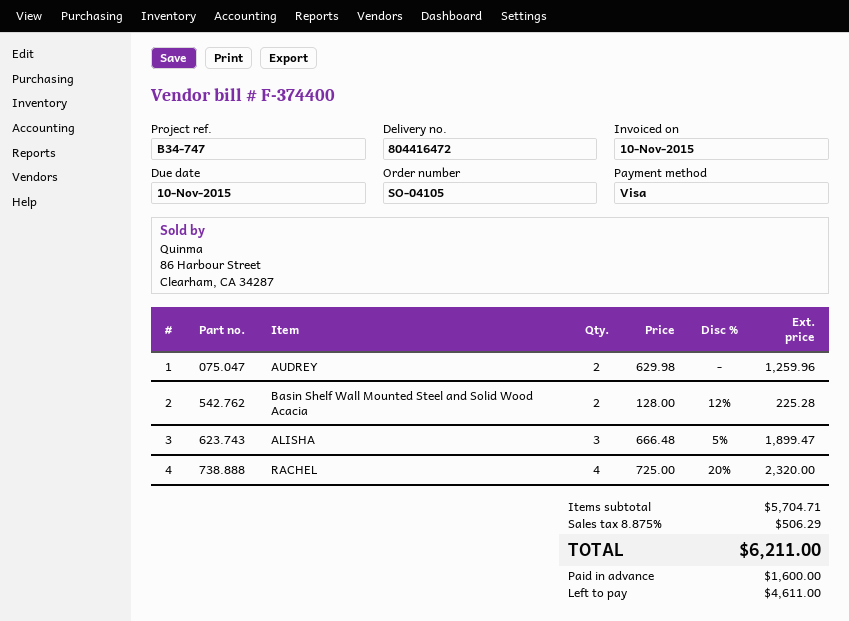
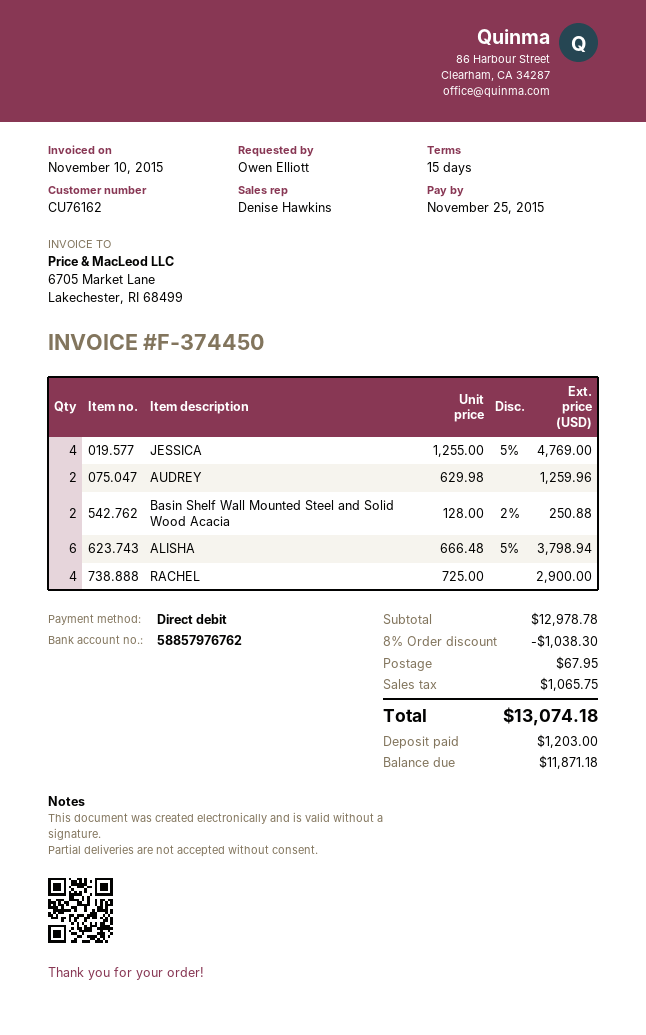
invoice number: F-374400 -> F-374450
due date: 2015-11-10 -> 2015-11-25
payment method: Visa -> direct debit
Basin Shelf Wall Mounted Steel and Solid Wood Acacia: 2 x 128.00 - 12% = 225.28 -> 2 x 128.00 - 2% = 250.88
ALISHA: 3 x 666.48 - 5% = 1899.47 -> 6 x 666.48 - 5% = 3798.94
RACHEL: 4 x 725.00 - 20% = 2320.00 -> 4 x 725.00 = 2900.00
JESSICA: none -> 4 x 1255.00 - 5% = 4769.00
subtotal: 5704.71 -> 12978.78
discount: none -> 8% = 1038.30
shipping: none -> 67.95
tax: 506.29 -> 1065.75
total: 6211.00 -> 13074.18
deposit: 1600.00 -> 1203.00
balance: 4611.00 -> 11871.18

